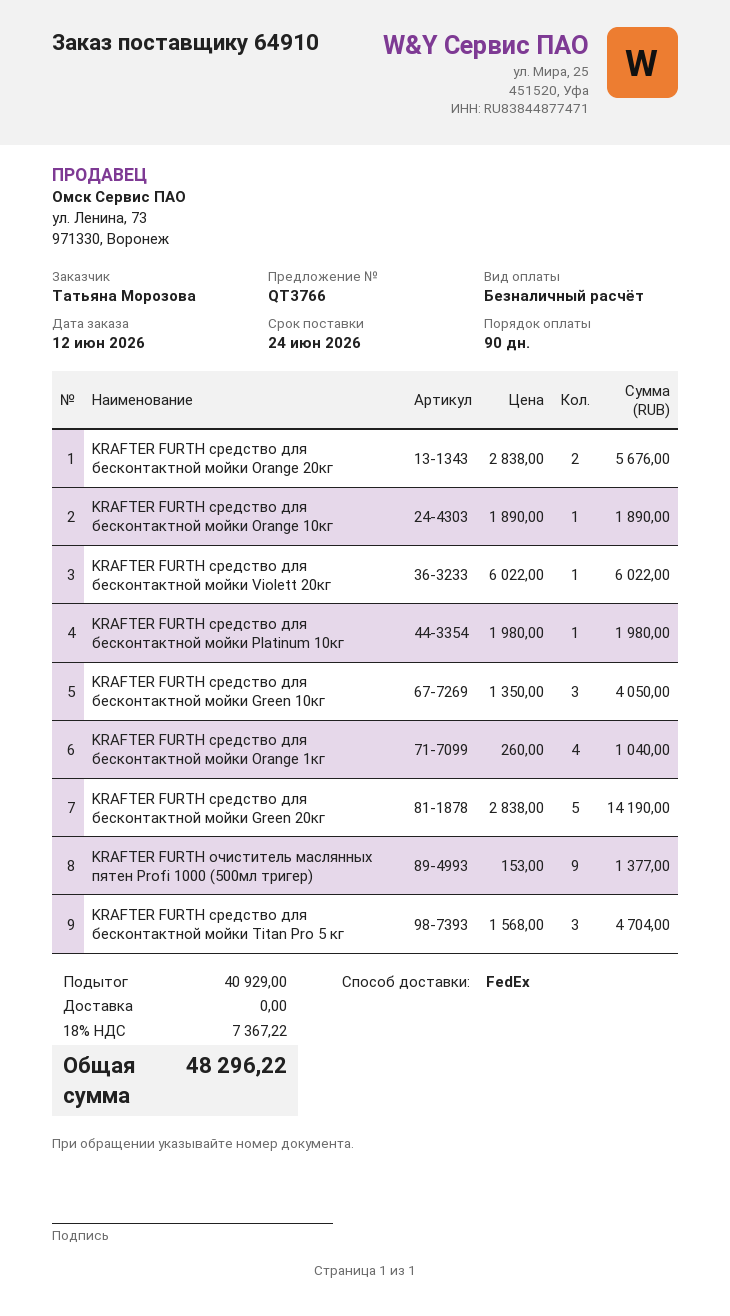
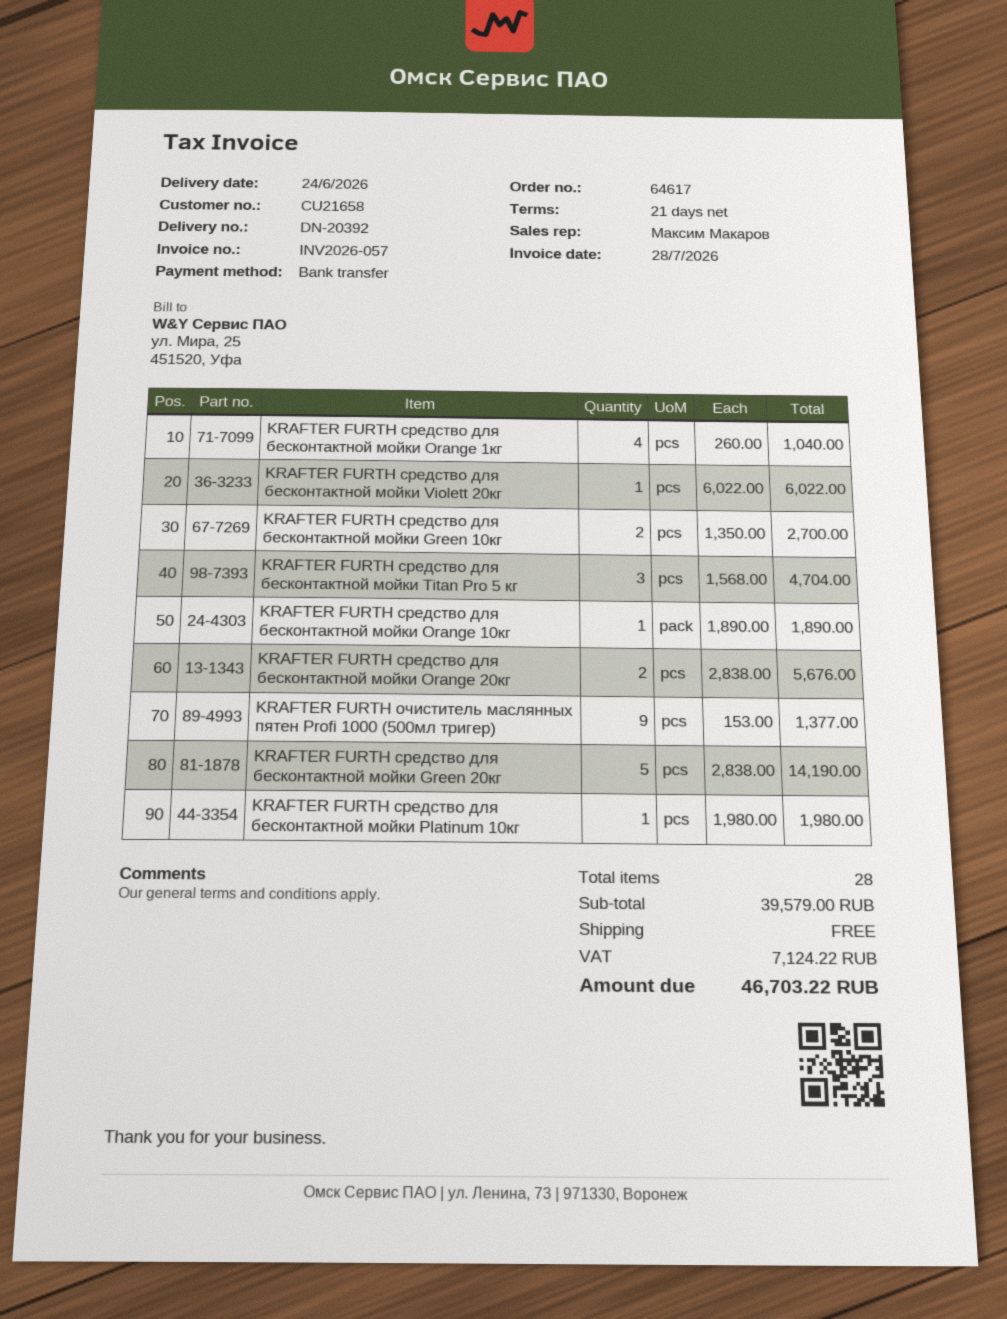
order number: 64910 -> 64617
payment terms: 90 days -> 21 days
KRAFTER FURTH cредство для бесконтактной мойки Green 10кг: 3 x 1350.00 = 4050.00 -> 2 x 1350.00 = 2700.00
subtotal: 40929.00 -> 39579.00
tax: 7367.22 -> 7124.22
total: 48296.22 -> 46703.22

